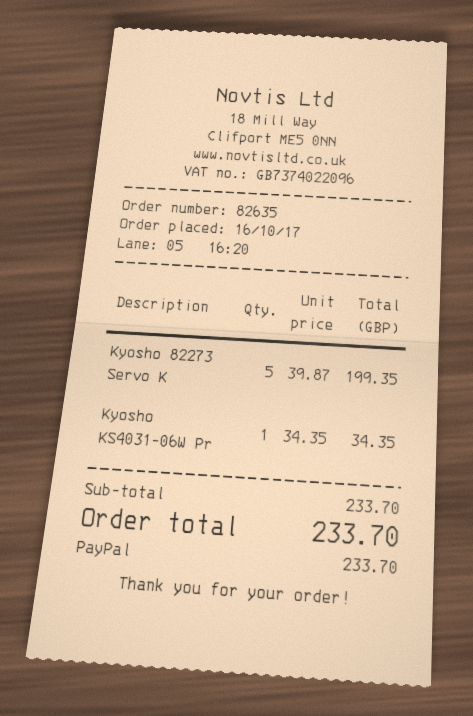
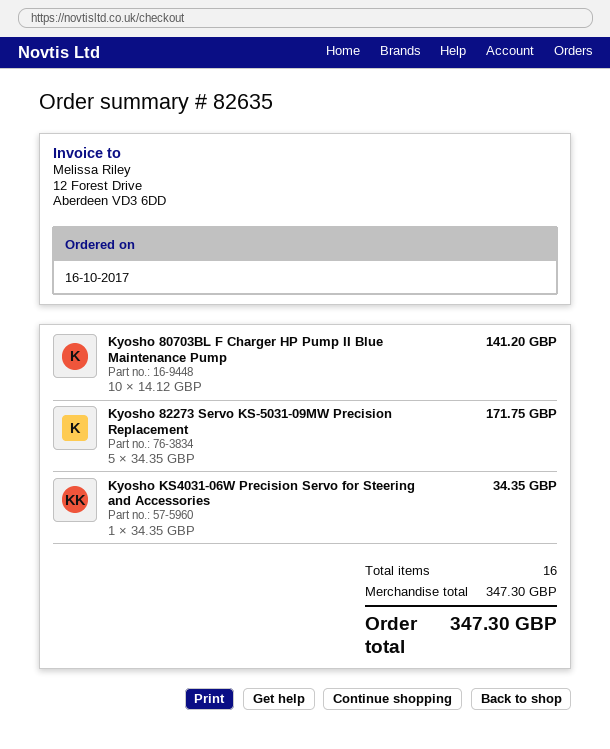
Kyosho 82273 Servo K: 5 x 39.87 = 199.35 -> 5 x 34.35 = 171.75
Kyosho 80703BL F Charger HP Pump II Blue Maintenance Pump: none -> 10 x 14.12 = 141.20
subtotal: 233.70 -> 347.30
total: 233.70 -> 347.30

